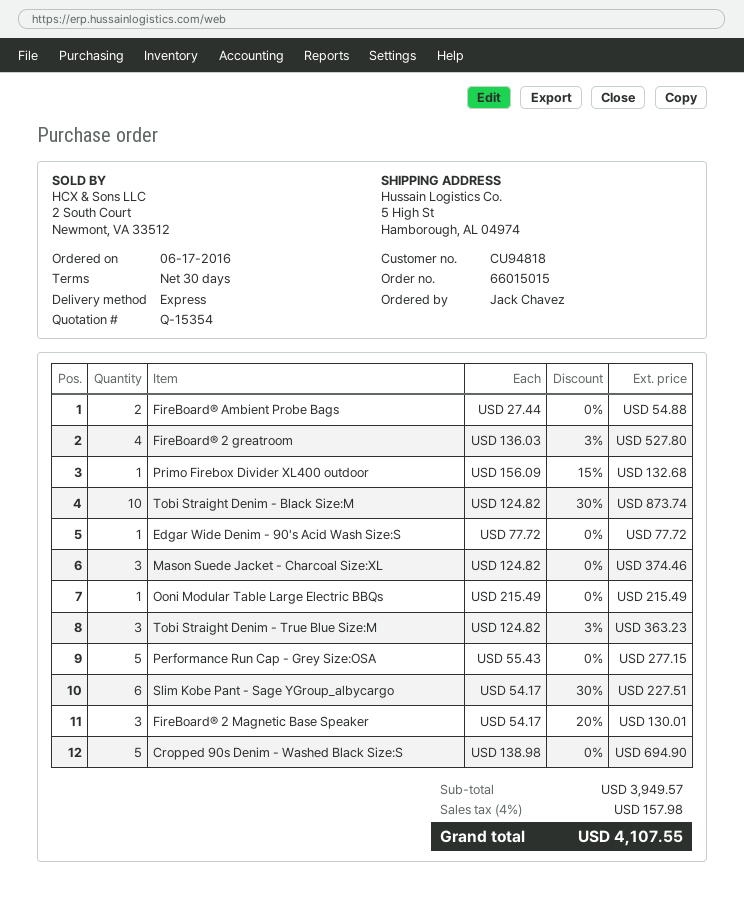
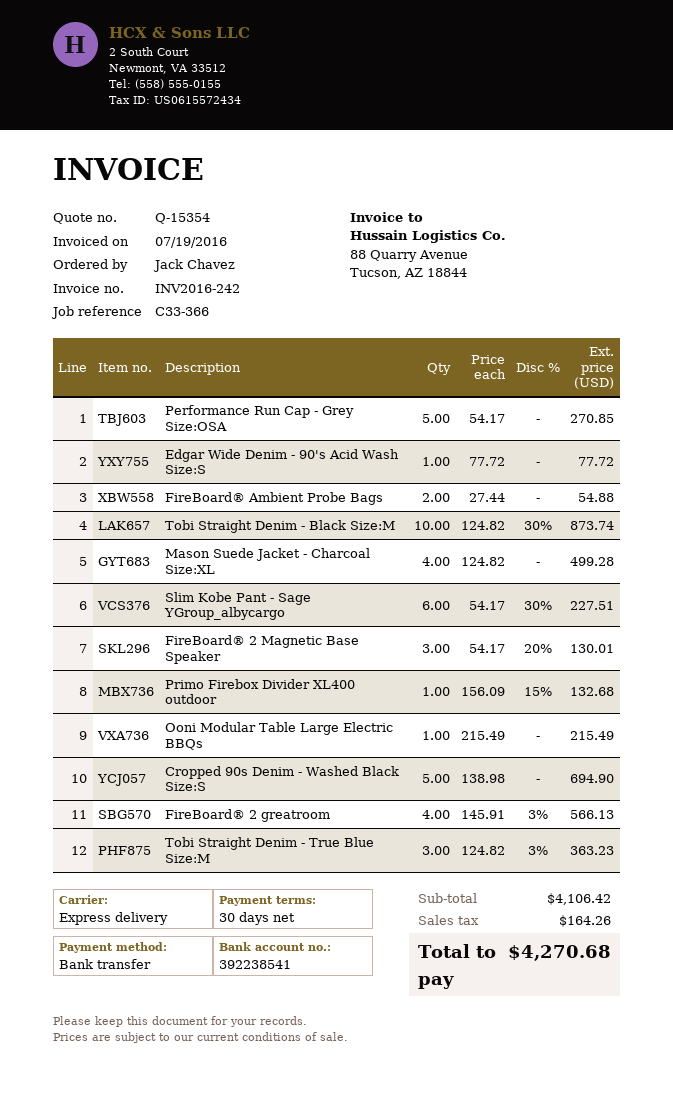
FireBoard® 2 greatroom: 4 x 136.03 - 3% = 527.80 -> 4 x 145.91 - 3% = 566.13
Mason Suede Jacket - Charcoal Size:XL: 3 x 124.82 = 374.46 -> 4 x 124.82 = 499.28
Performance Run Cap - Grey Size:OSA: 5 x 55.43 = 277.15 -> 5 x 54.17 = 270.85
subtotal: 3949.57 -> 4106.42
tax: 157.98 -> 164.26
total: 4107.55 -> 4270.68

